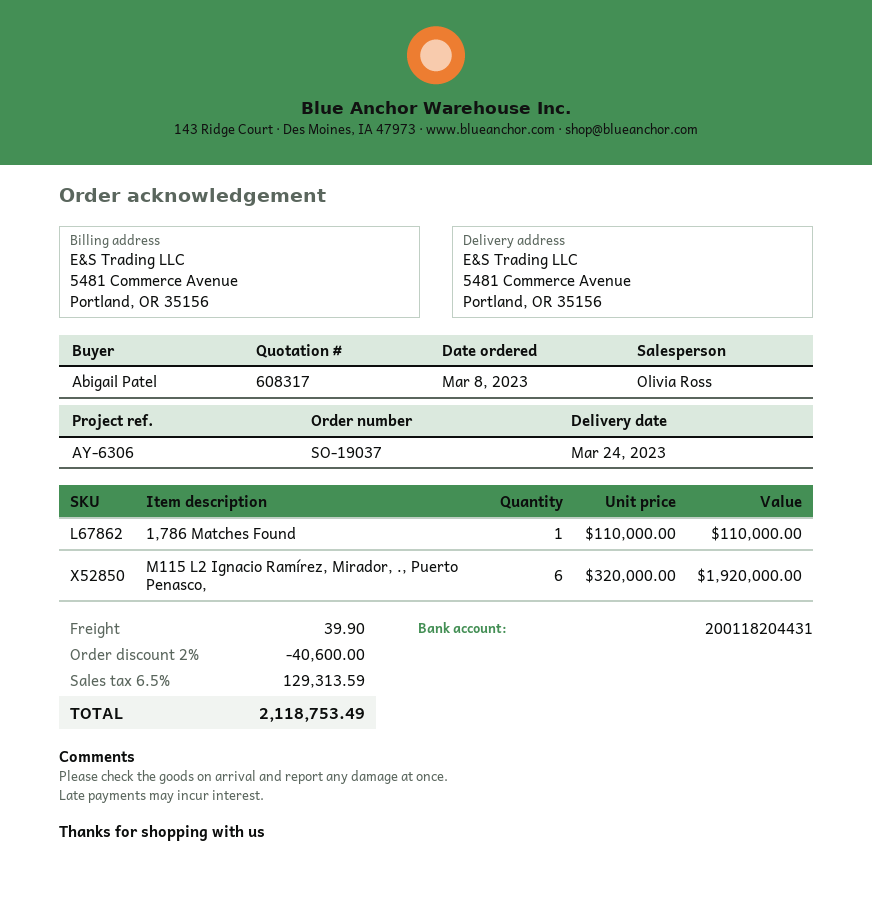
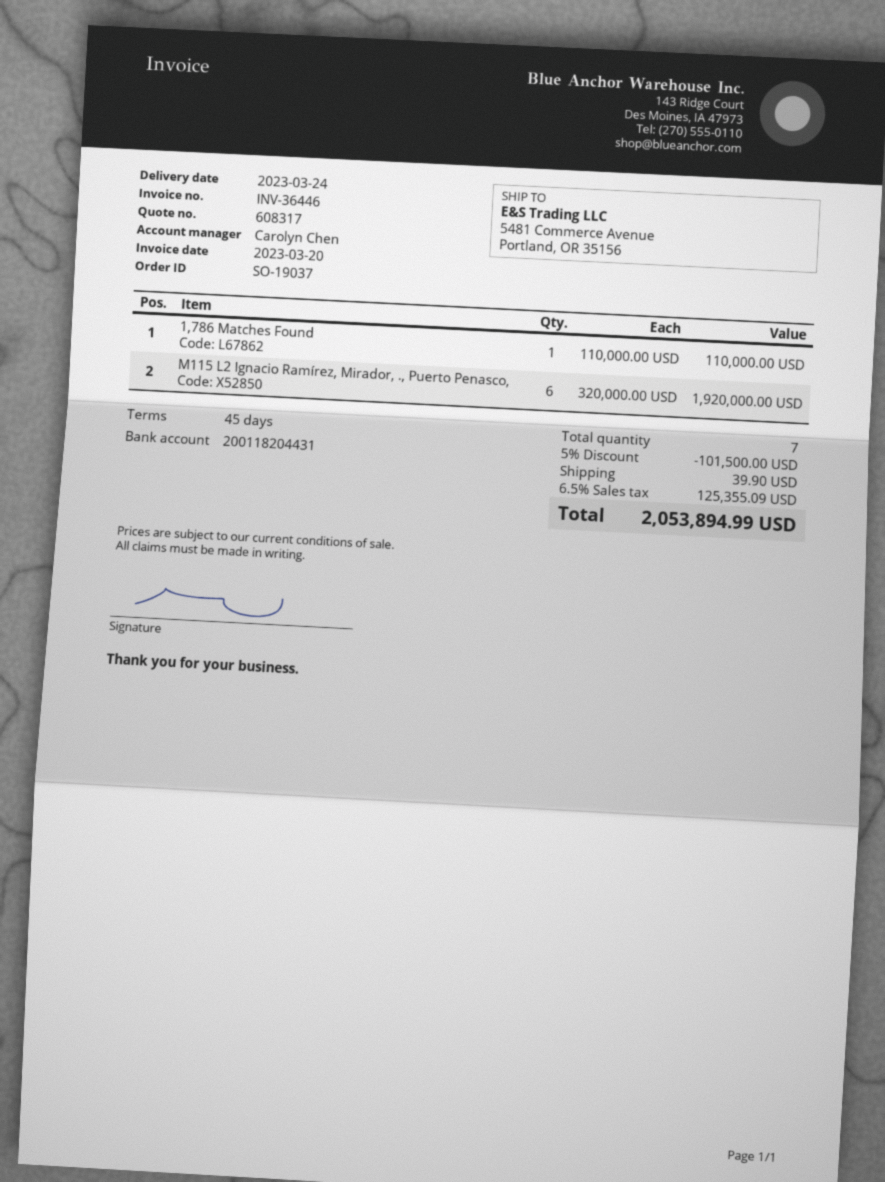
sales rep: Olivia Ross -> Carolyn Chen
discount: 2% = 40600.00 -> 5% = 101500.00
tax: 6.5% = 129313.59 -> 6.5% = 125355.09
total: 2118753.49 -> 2053894.99

